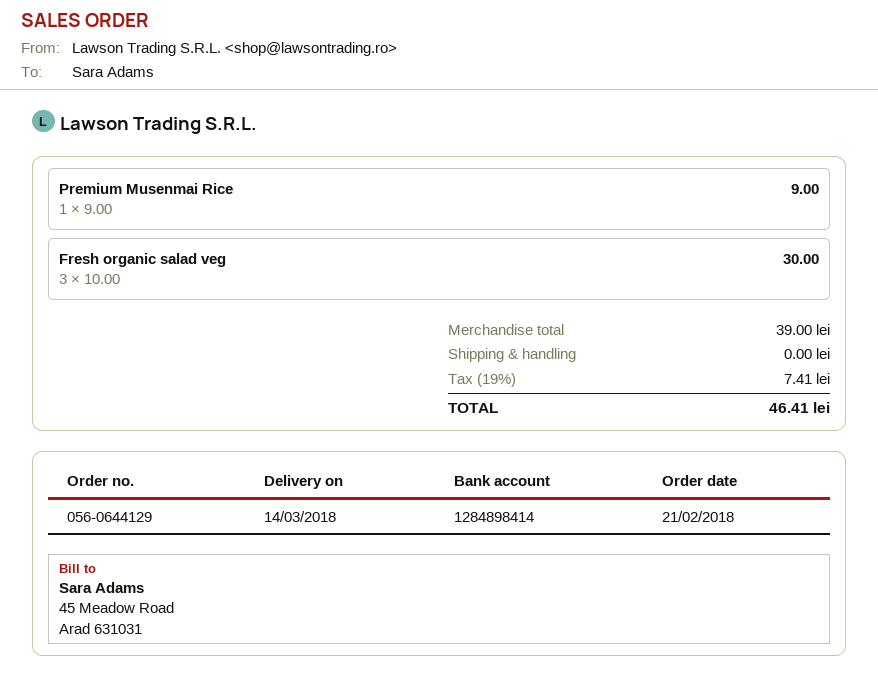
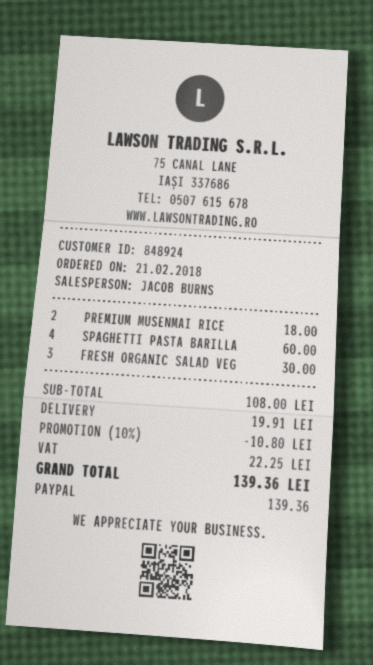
Premium Musenmai Rice: 1 for 9.00 -> 2 for 18.00
SPAGHETTI PASTA BARILLA: none -> 4 for 60.00
subtotal: 39.00 -> 108.00
discount: none -> 10% = 10.80
shipping: 0.00 -> 19.91
tax: 7.41 -> 22.25
total: 46.41 -> 139.36

